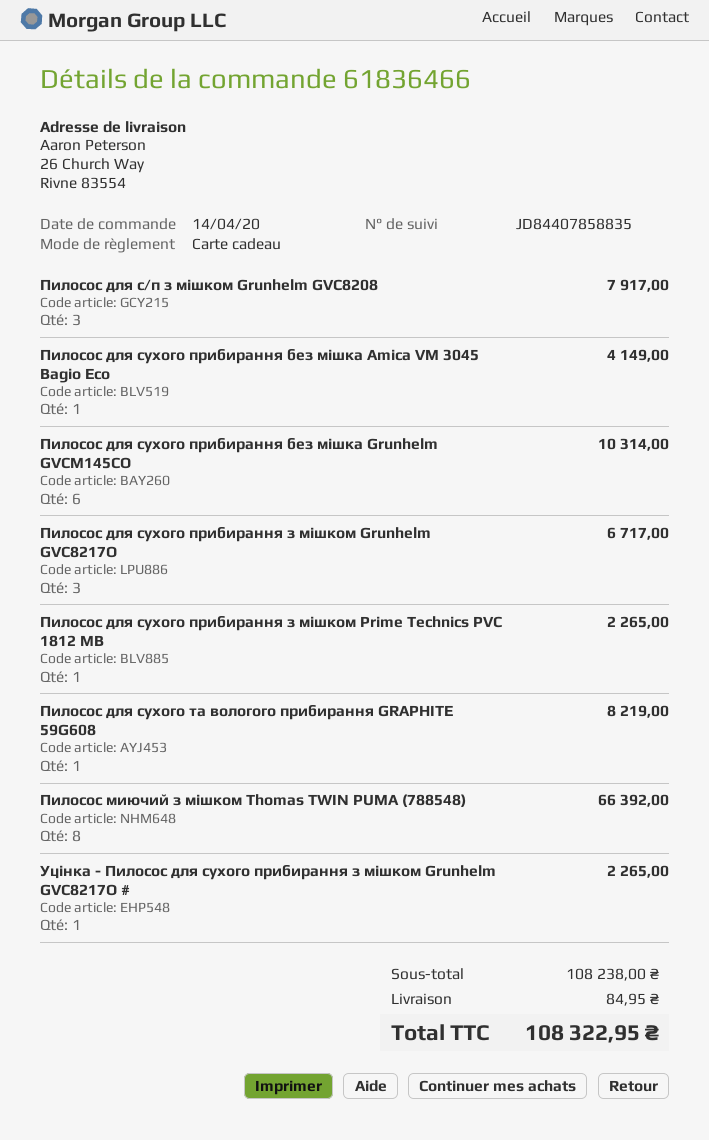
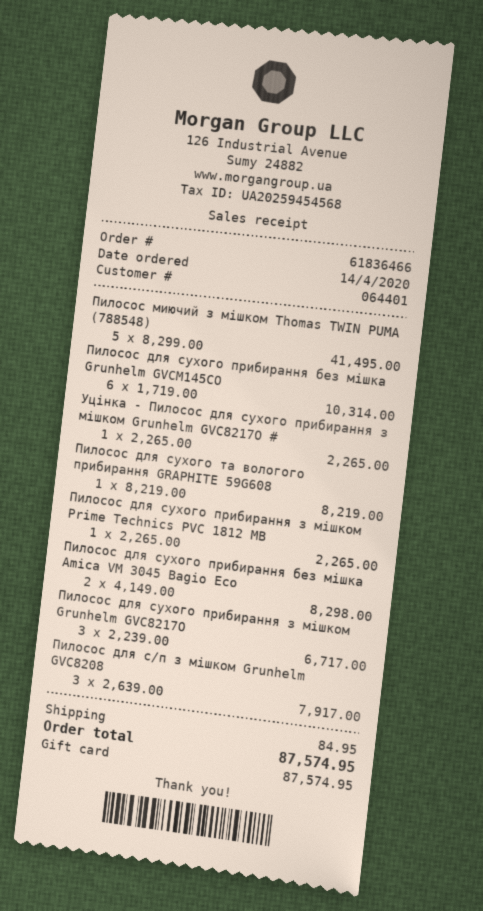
Пилосос для сухого прибирання без мішка Amica VM 3045 Bagio Eco: 1 for 4149.00 -> 2 for 8298.00
Пилосос миючий з мішком Thomas TWIN PUMA (788548): 8 for 66392.00 -> 5 for 41495.00
total: 108322.95 -> 87574.95

